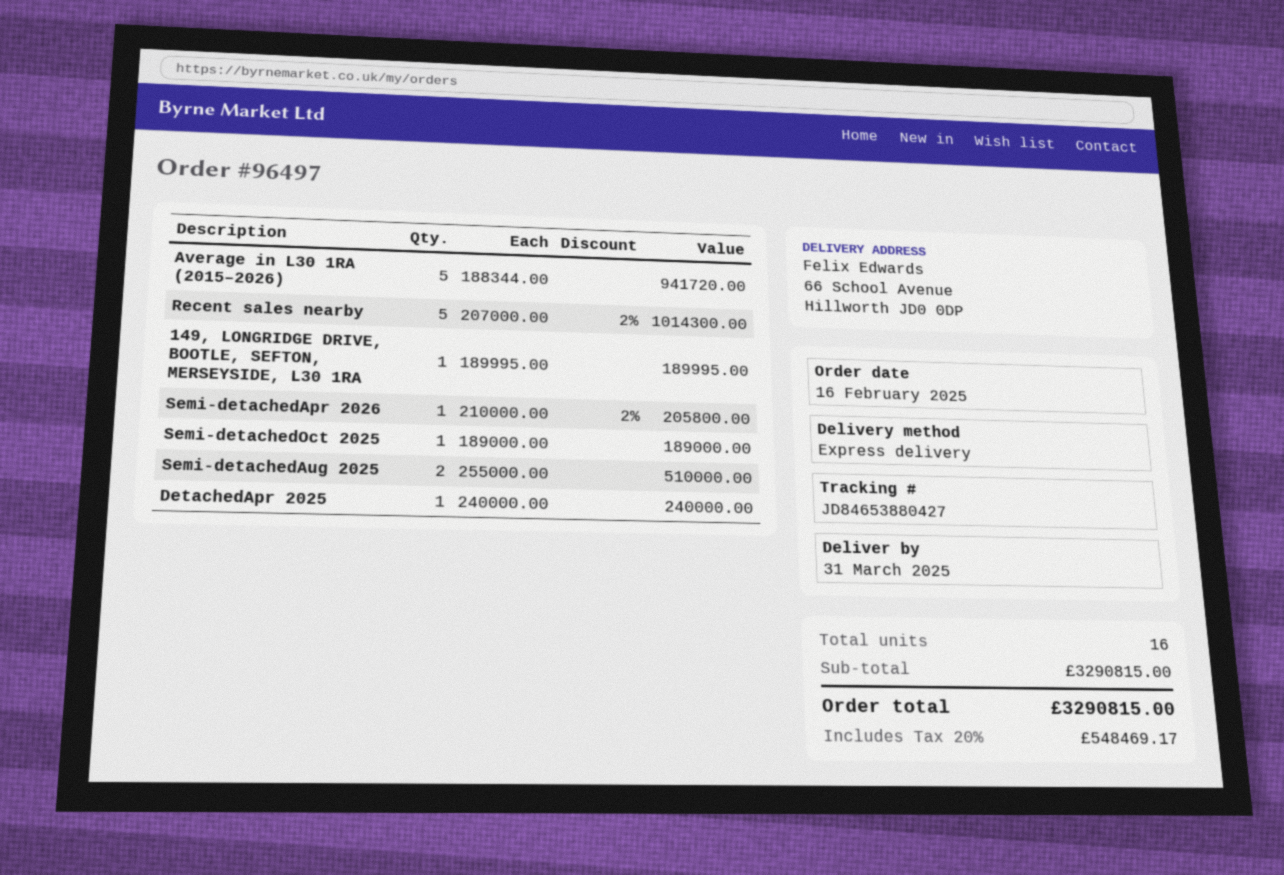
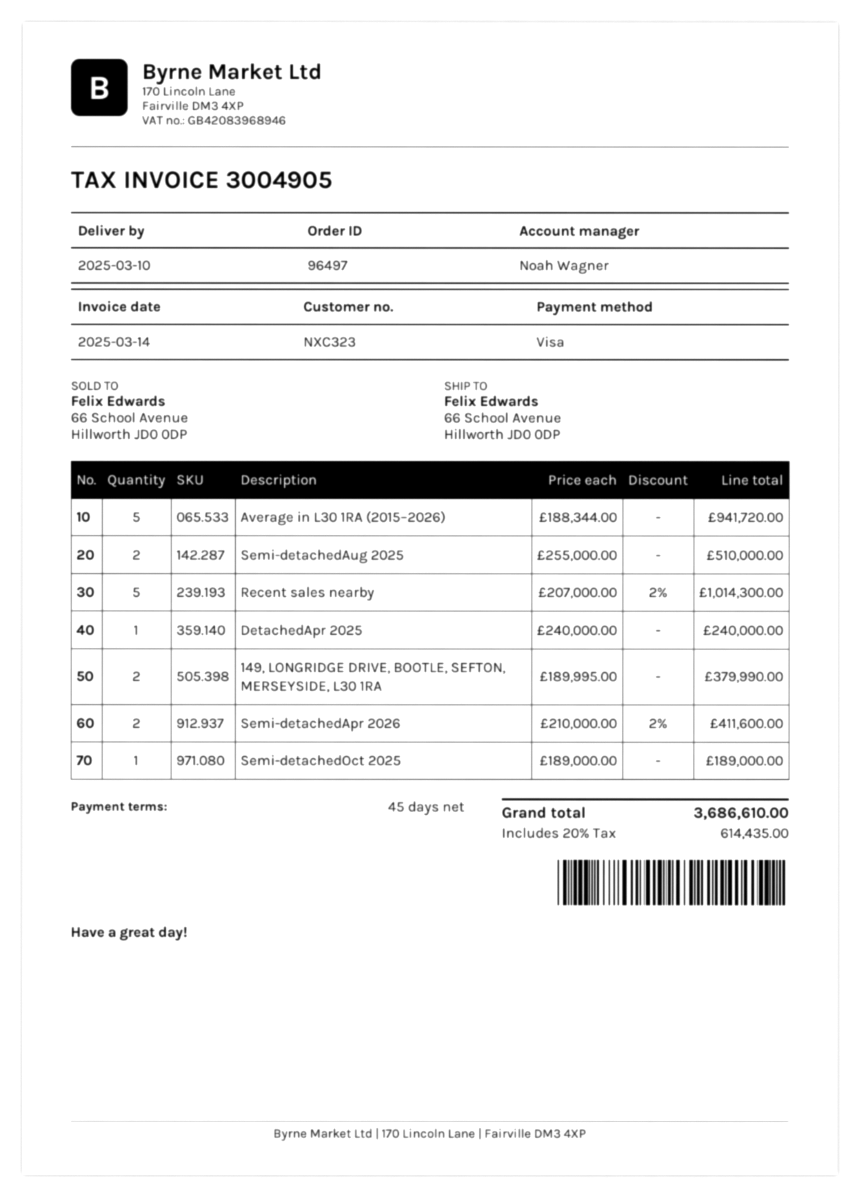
delivery date: 2025-03-31 -> 2025-03-10
149, LONGRIDGE DRIVE, BOOTLE, SEFTON, MERSEYSIDE, L30 1RA: 1 x 189995.00 = 189995.00 -> 2 x 189995.00 = 379990.00
Semi-detachedApr 2026: 1 x 210000.00 - 2% = 205800.00 -> 2 x 210000.00 - 2% = 411600.00
tax: 20% = 548469.17 -> 20% = 614435.00
total: 3290815.00 -> 3686610.00

